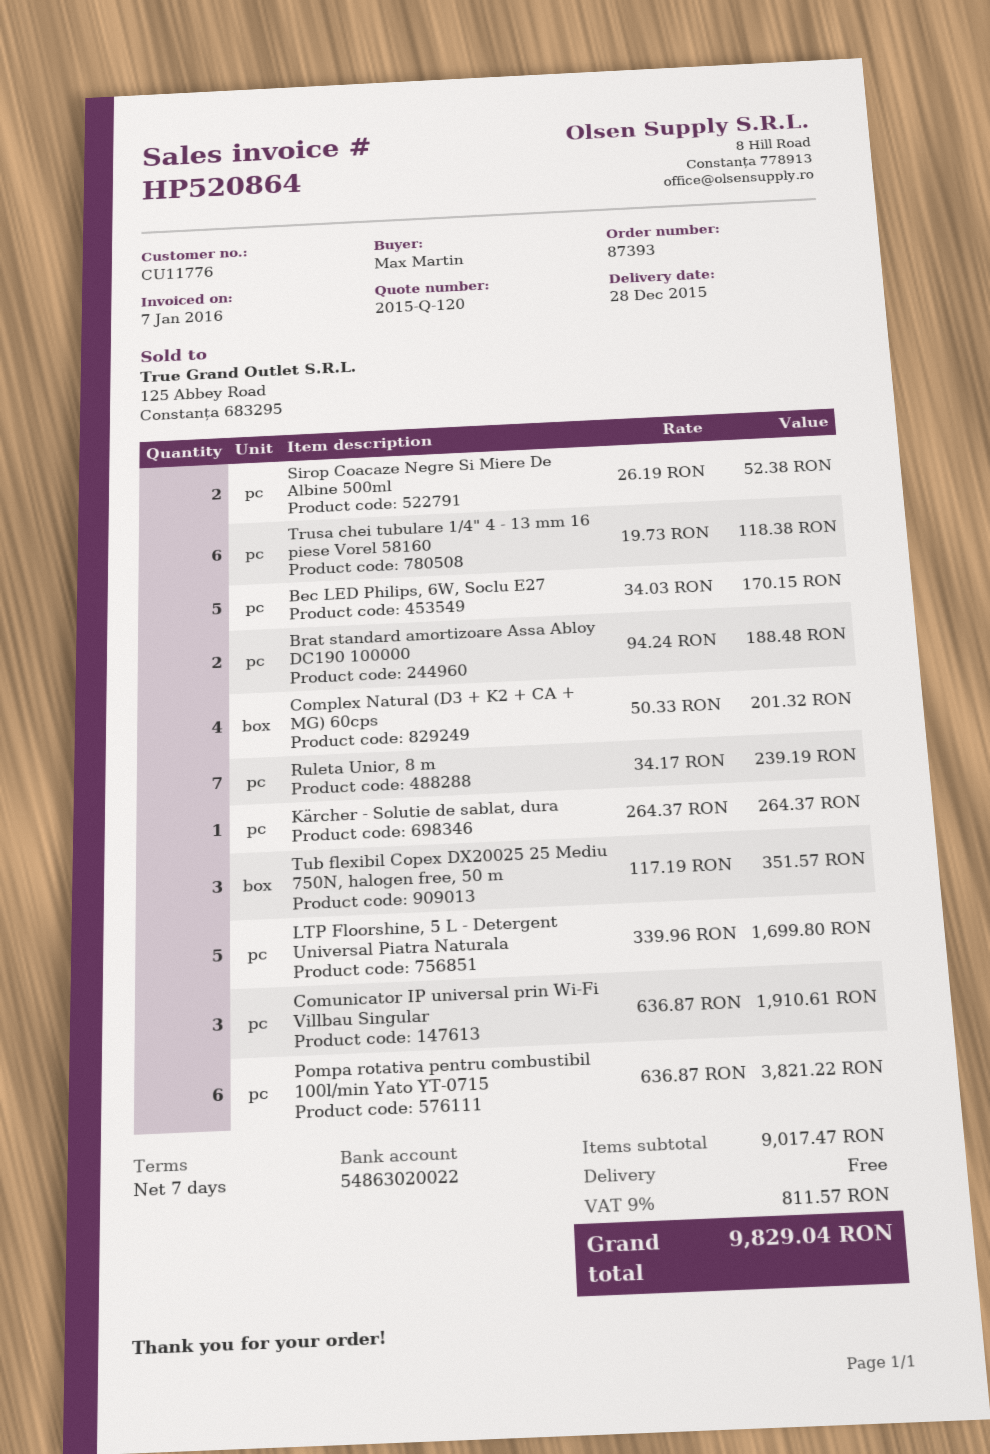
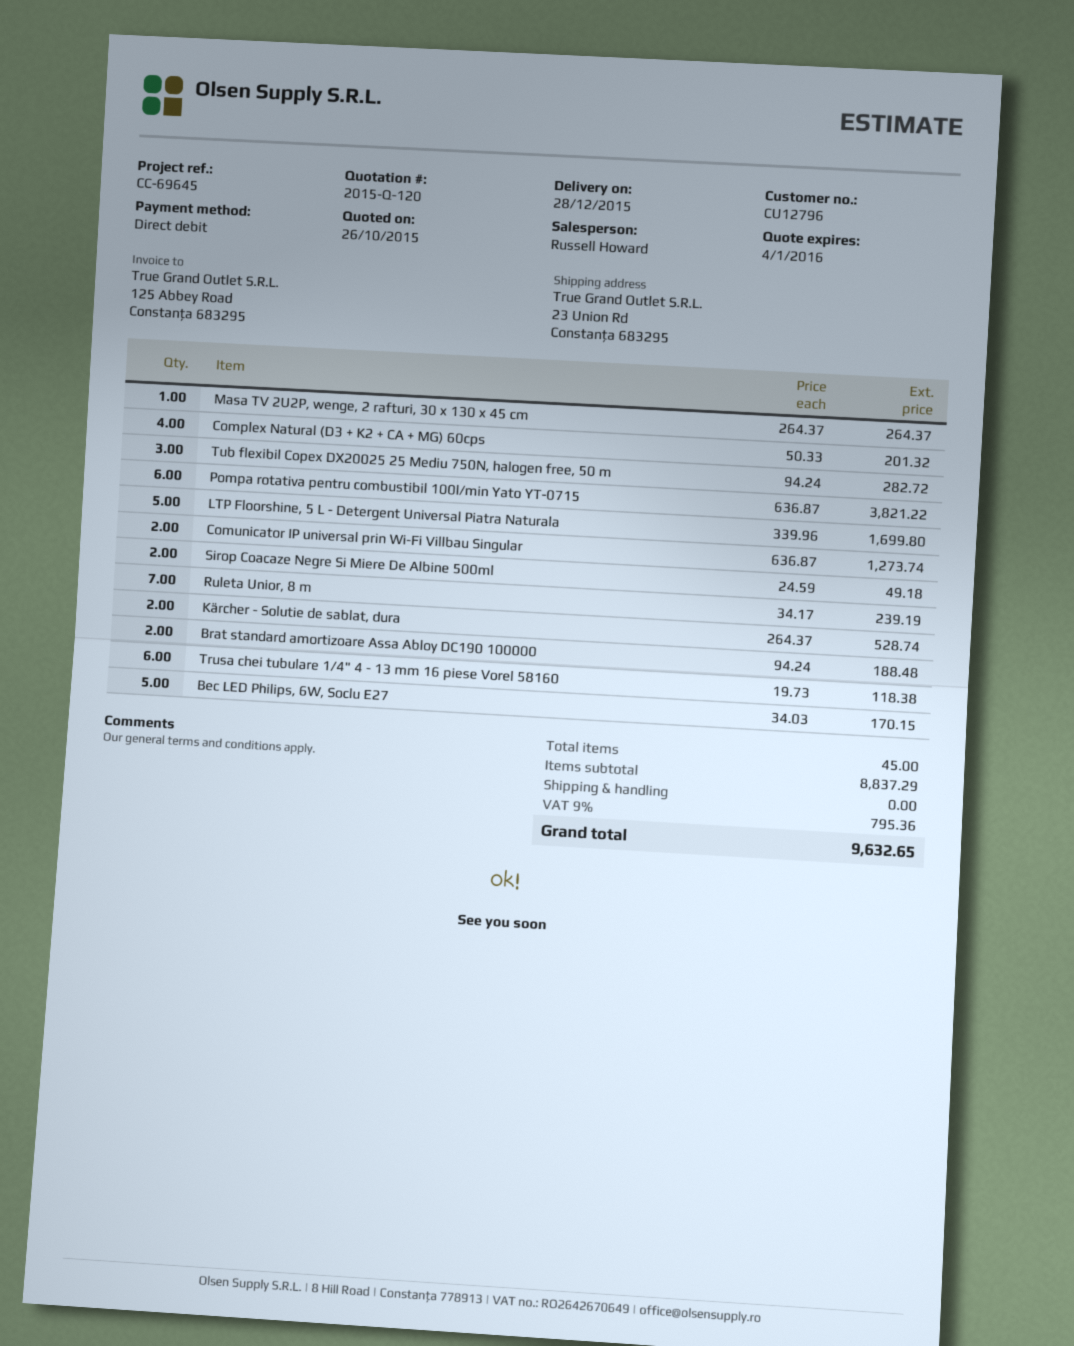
customer number: CU11776 -> CU12796
Sirop Coacaze Negre Si Miere De Albine 500ml: 2 x 26.19 = 52.38 -> 2 x 24.59 = 49.18
Kärcher - Solutie de sablat, dura: 1 x 264.37 = 264.37 -> 2 x 264.37 = 528.74
Tub flexibil Copex DX20025 25 Mediu 750N, halogen free, 50 m: 3 x 117.19 = 351.57 -> 3 x 94.24 = 282.72
Comunicator IP universal prin Wi-Fi Villbau Singular: 3 x 636.87 = 1910.61 -> 2 x 636.87 = 1273.74
Masa TV 2U2P, wenge, 2 rafturi, 30 x 130 x 45 cm: none -> 1 x 264.37 = 264.37
subtotal: 9017.47 -> 8837.29
tax: 9% = 811.57 -> 9% = 795.36
total: 9829.04 -> 9632.65

